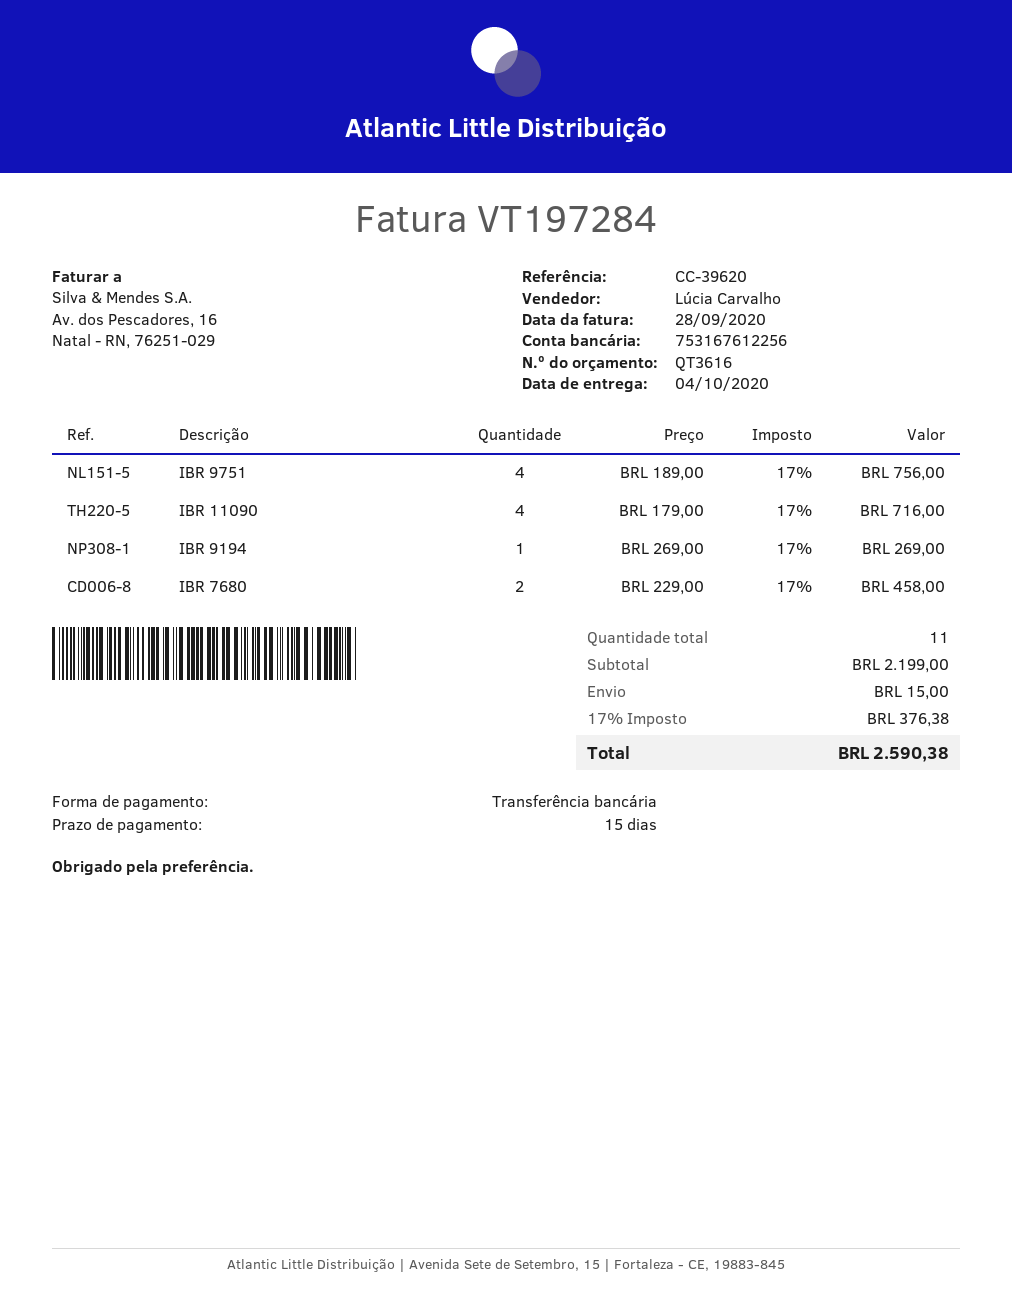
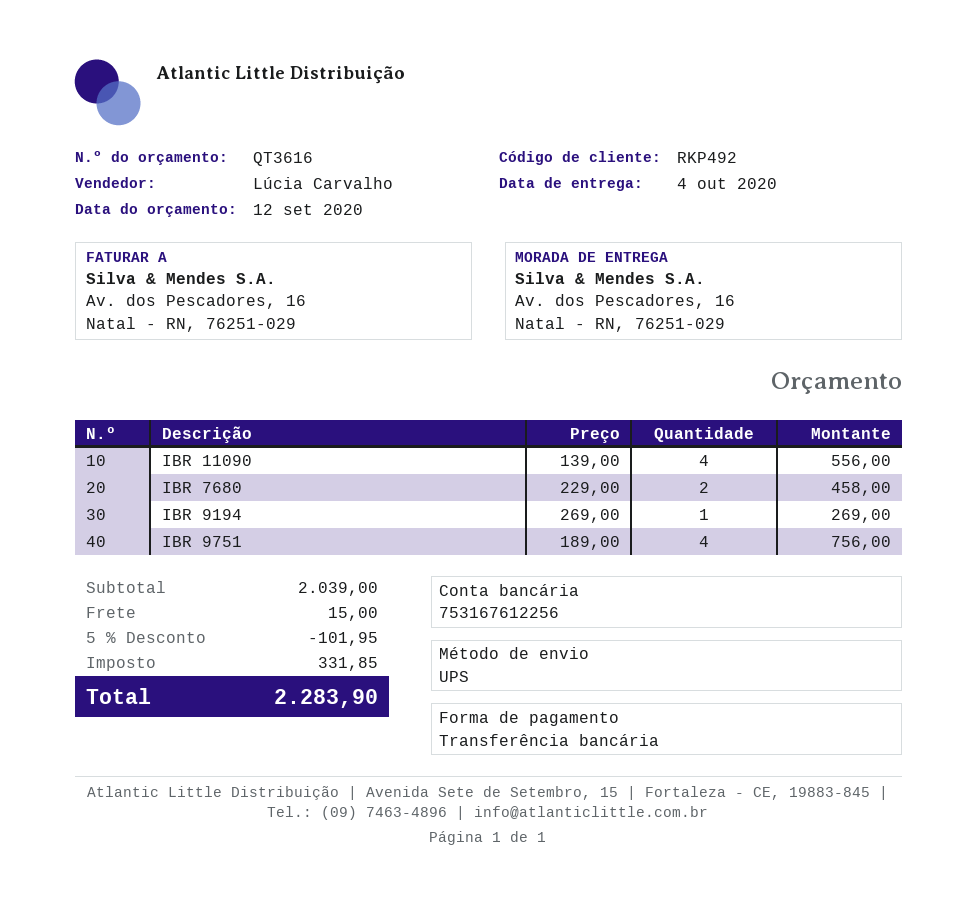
IBR 11090: 4 x 179.00 = 716.00 -> 4 x 139.00 = 556.00
subtotal: 2199.00 -> 2039.00
discount: none -> 5% = 101.95
tax: 376.38 -> 331.85
total: 2590.38 -> 2283.90

